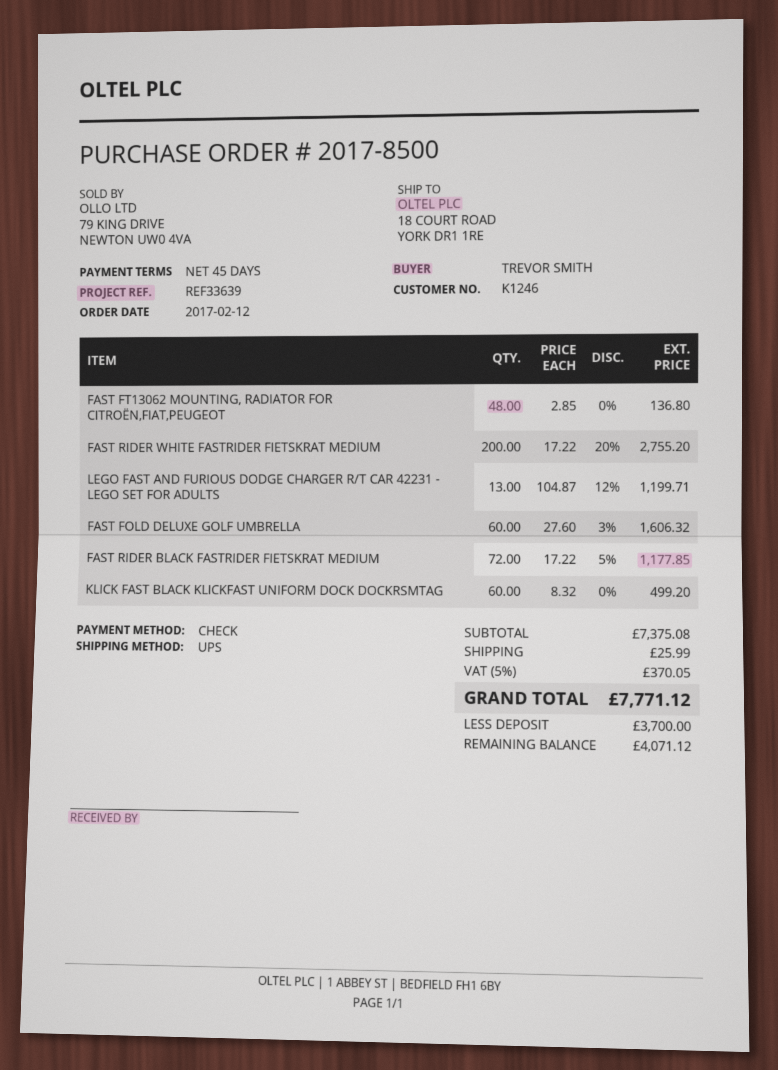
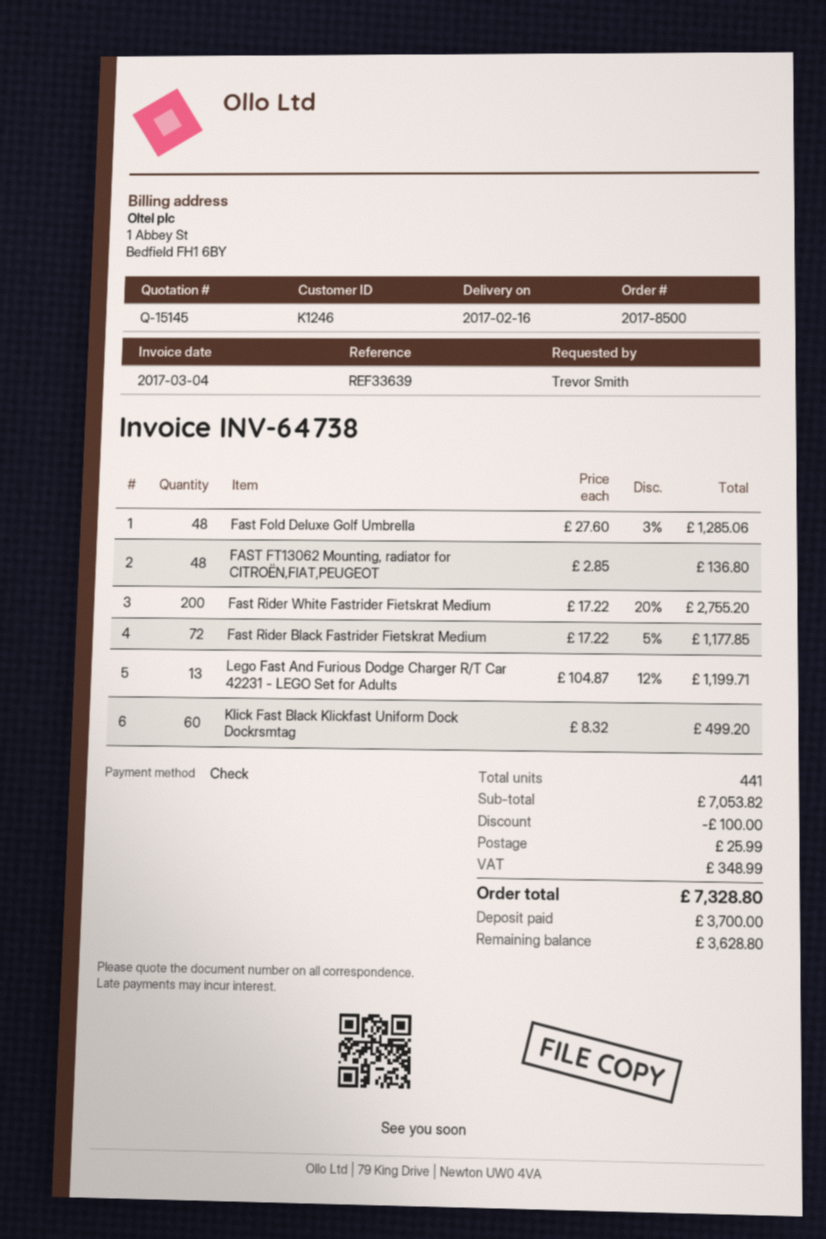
FAST FOLD DELUXE GOLF UMBRELLA: 60 x 27.60 - 3% = 1606.32 -> 48 x 27.60 - 3% = 1285.06
subtotal: 7375.08 -> 7053.82
discount: none -> 100.00
tax: 370.05 -> 348.99
total: 7771.12 -> 7328.80
balance: 4071.12 -> 3628.80

